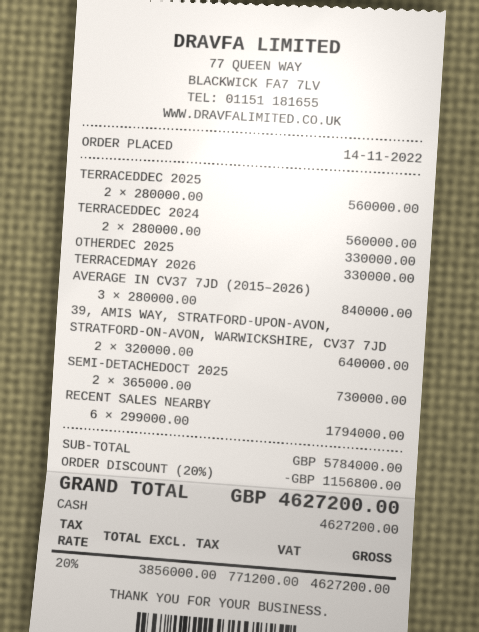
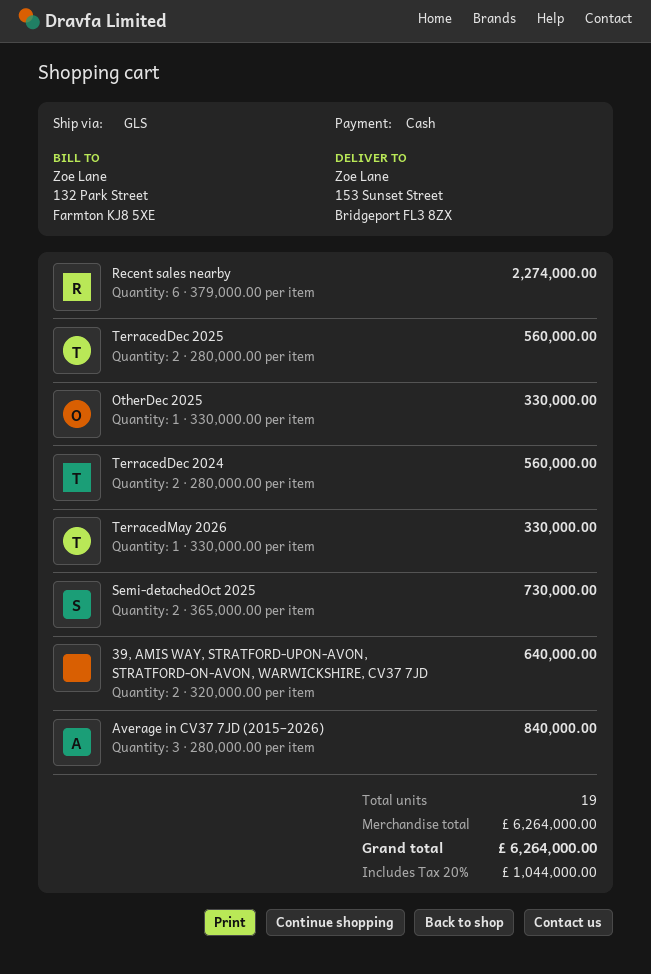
RECENT SALES NEARBY: 6 x 299000.00 = 1794000.00 -> 6 x 379000.00 = 2274000.00
subtotal: 5784000.00 -> 6264000.00
discount: 20% = 1156800.00 -> none
tax: 20% = 771200.00 -> 20% = 1044000.00
total: 4627200.00 -> 6264000.00

